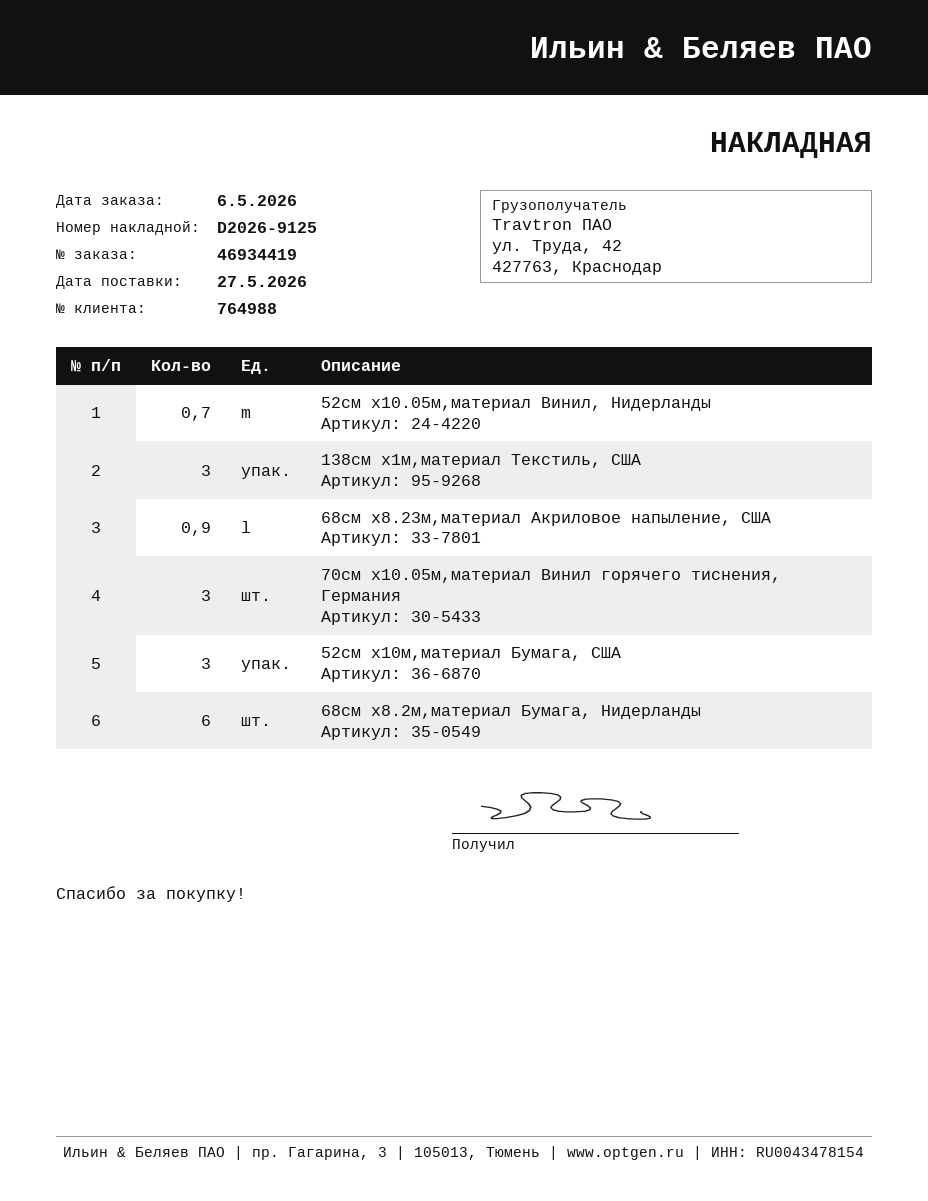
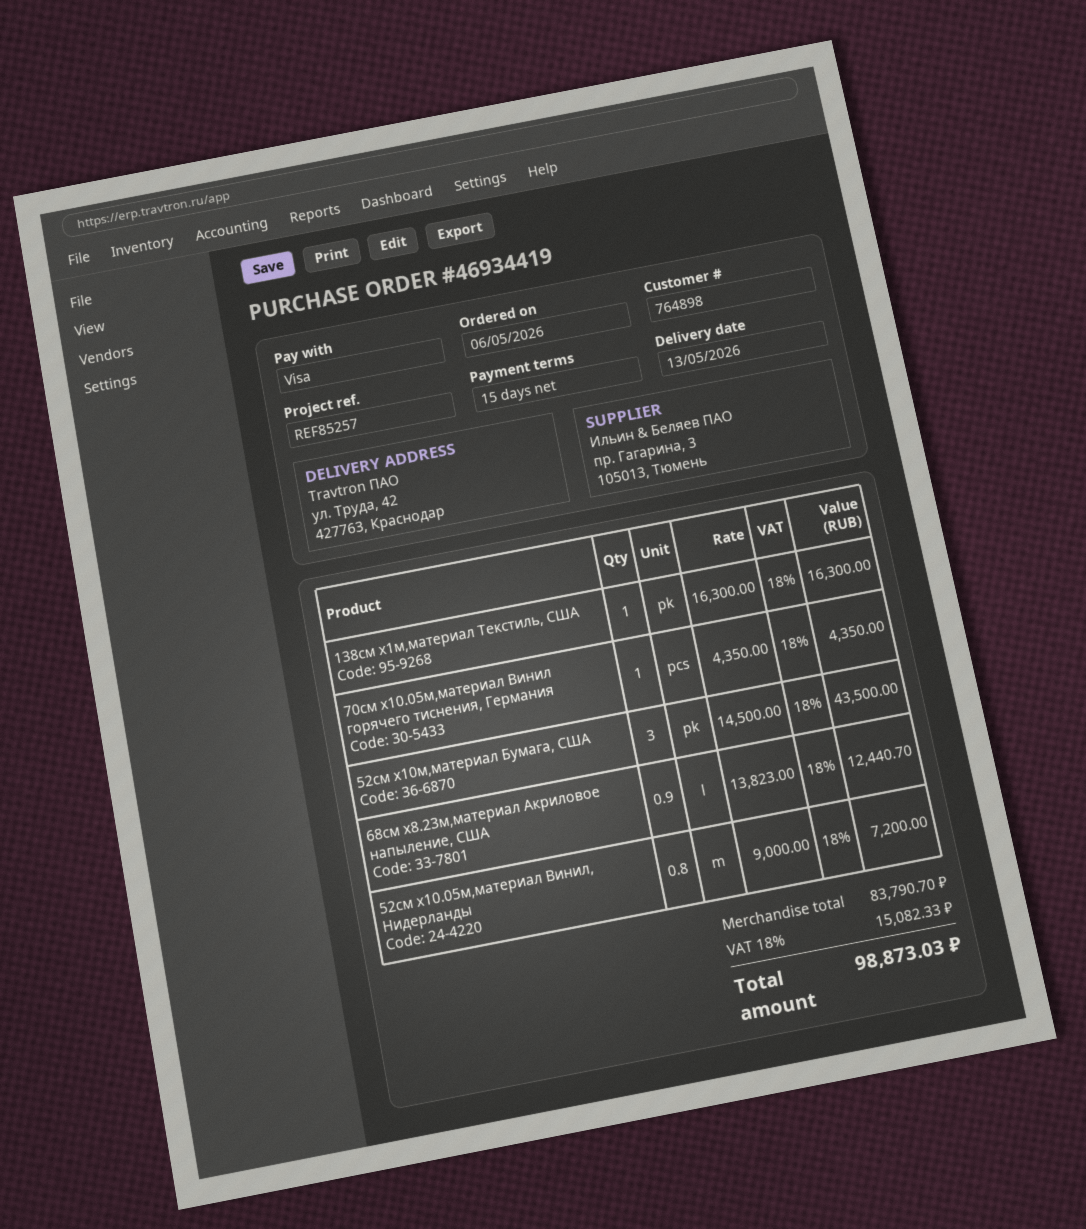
delivery date: 2026-05-27 -> 2026-05-13
customer number: 764988 -> 764898
52см x10.05м,материал Винил, Нидерланды: 0.7 -> 0.8
138см x1м,материал Текстиль, США: 3 -> 1
70см x10.05м,материал Винил горячего тиснения, Германия: 3 -> 1
68см x8.2м,материал Бумага, Нидерланды: 6 -> none

